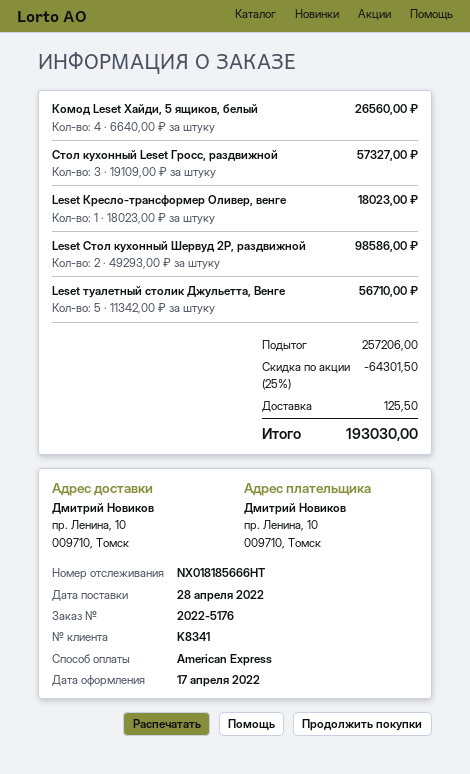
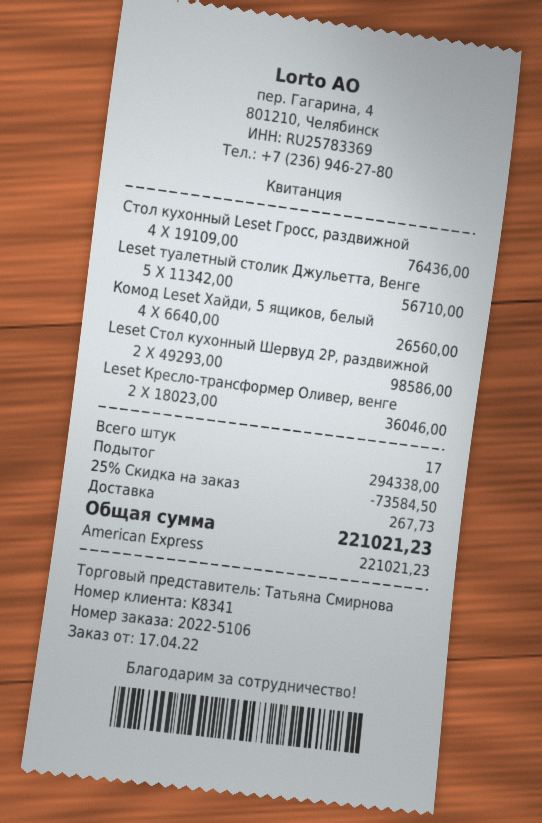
order number: 2022-5176 -> 2022-5106
Стол кухонный Leset Гросс, раздвижной: 3 x 19109.00 = 57327.00 -> 4 x 19109.00 = 76436.00
Leset Кресло-трансформер Оливер, венге: 1 x 18023.00 = 18023.00 -> 2 x 18023.00 = 36046.00
subtotal: 257206.00 -> 294338.00
discount: 25% = 64301.50 -> 25% = 73584.50
shipping: 125.50 -> 267.73
total: 193030.00 -> 221021.23

